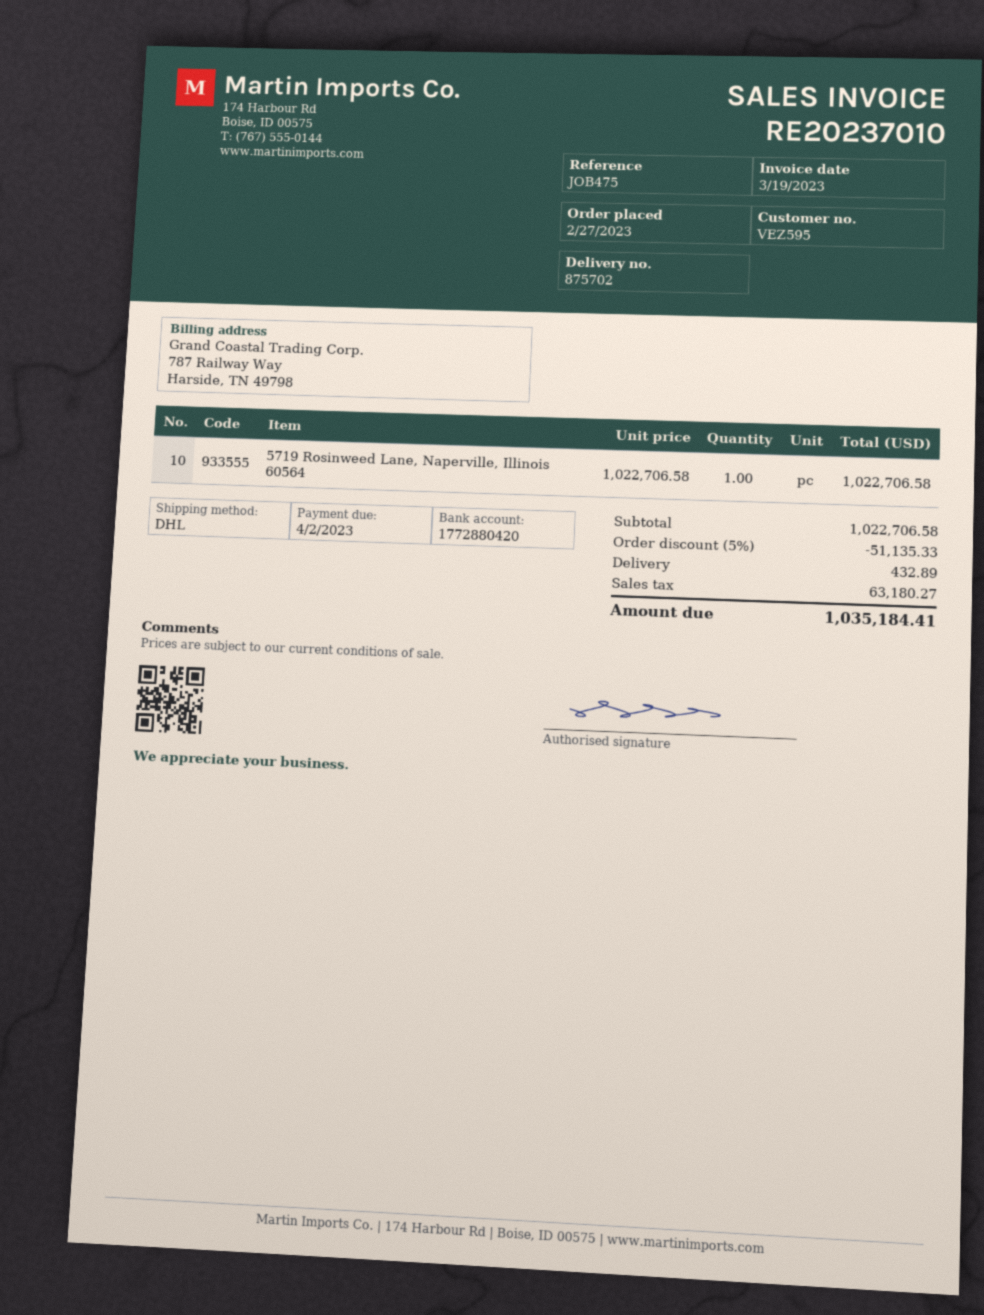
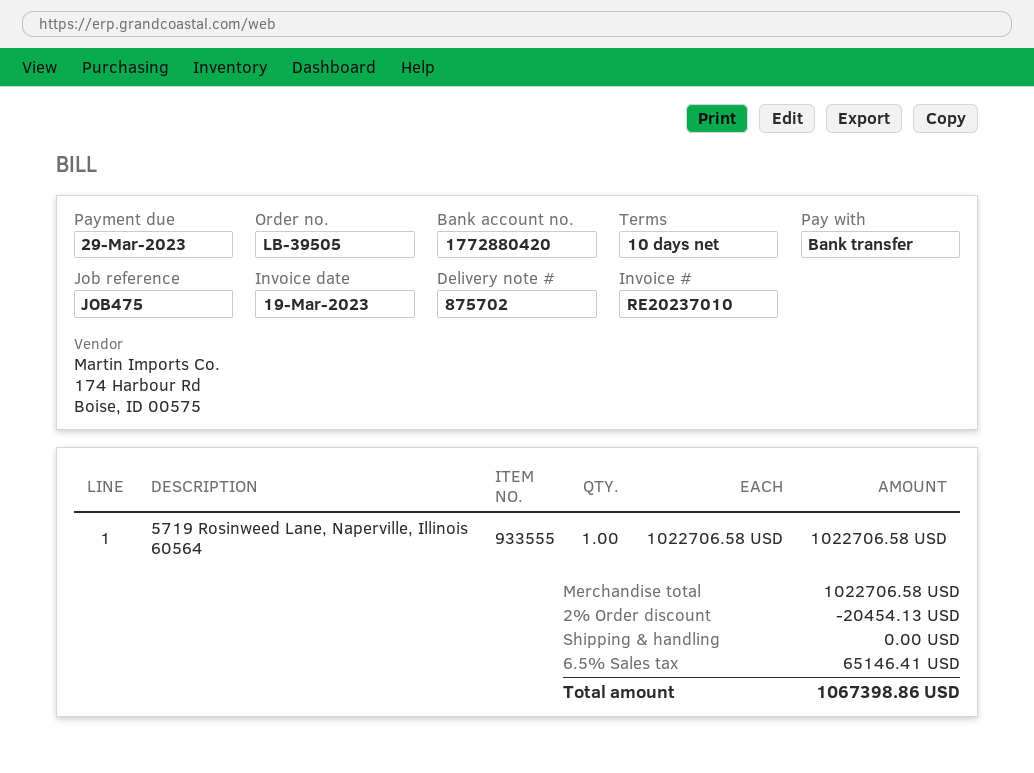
due date: 2023-04-02 -> 2023-03-29
discount: 5% = 51135.33 -> 2% = 20454.13
shipping: 432.89 -> 0.00
tax: 63180.27 -> 65146.41
total: 1035184.41 -> 1067398.86

